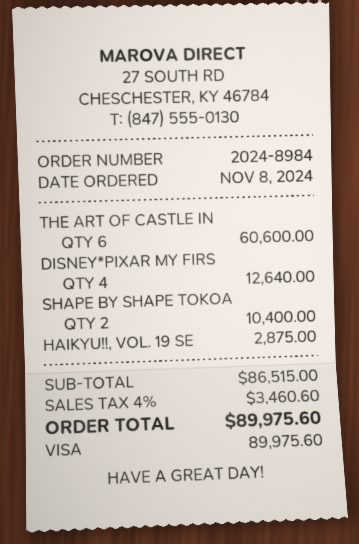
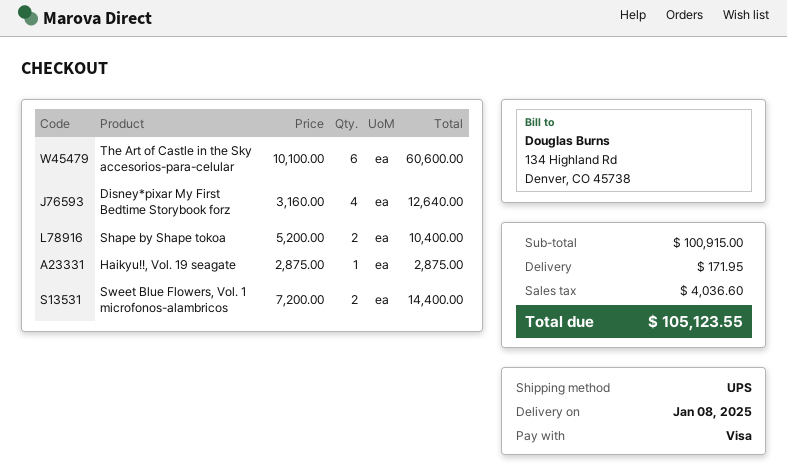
Sweet Blue Flowers, Vol. 1 microfonos-alambricos: none -> 2 for 14400.00
subtotal: 86515.00 -> 100915.00
shipping: none -> 171.95
tax: 3460.60 -> 4036.60
total: 89975.60 -> 105123.55

